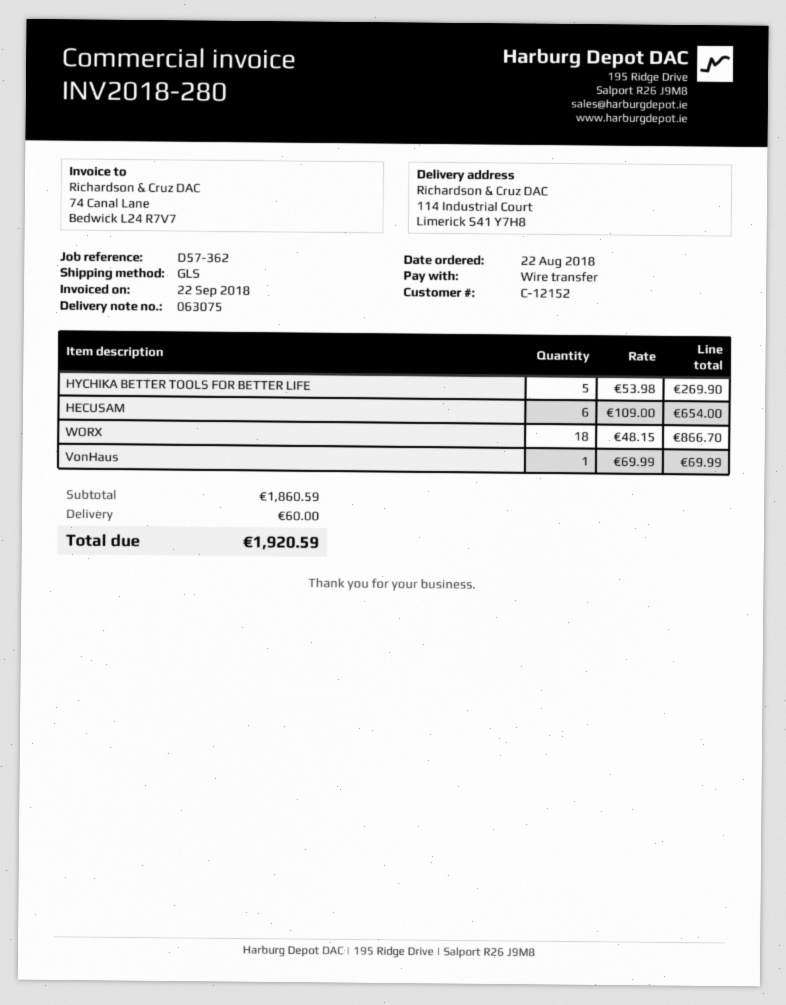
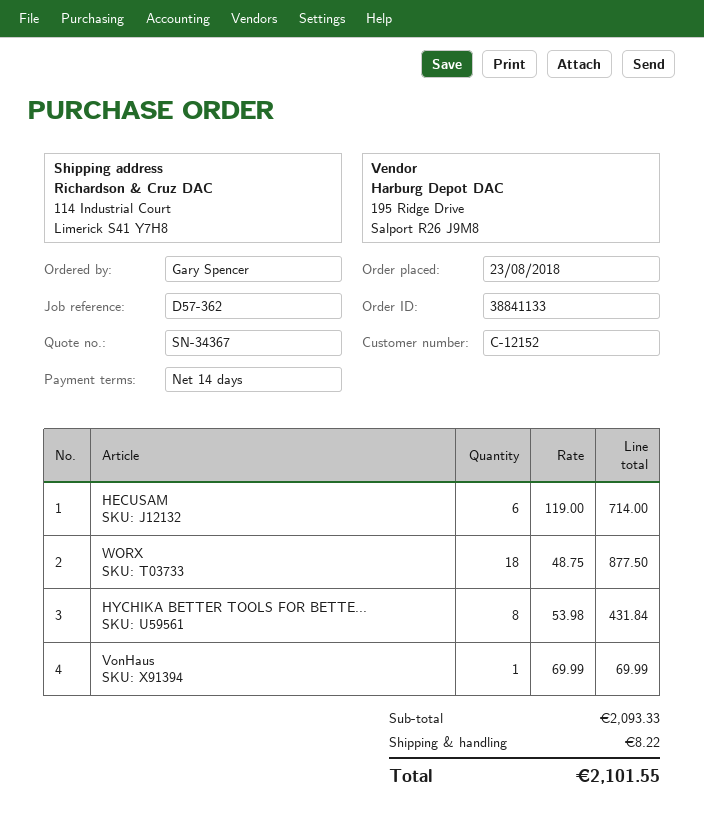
order date: 2018-08-22 -> 2018-08-23
HYCHIKA BETTER TOOLS FOR BETTER LIFE: 5 x 53.98 = 269.90 -> 8 x 53.98 = 431.84
HECUSAM: 6 x 109.00 = 654.00 -> 6 x 119.00 = 714.00
WORX: 18 x 48.15 = 866.70 -> 18 x 48.75 = 877.50
subtotal: 1860.59 -> 2093.33
shipping: 60.00 -> 8.22
total: 1920.59 -> 2101.55

